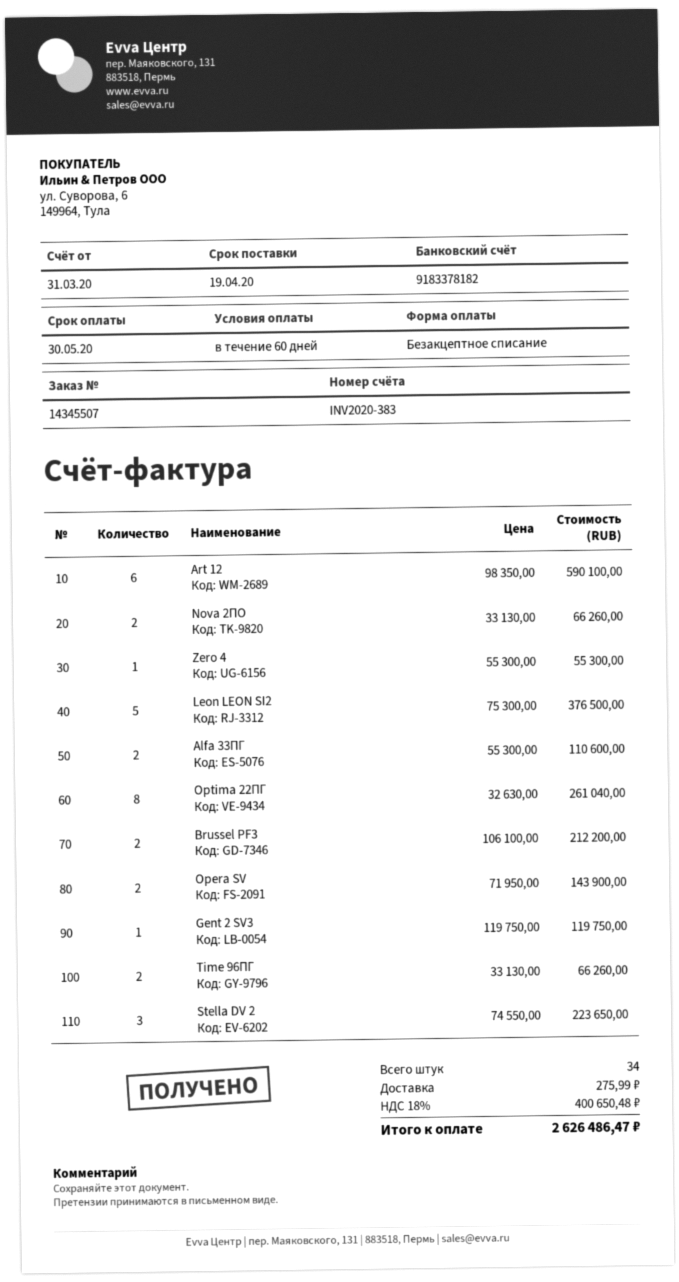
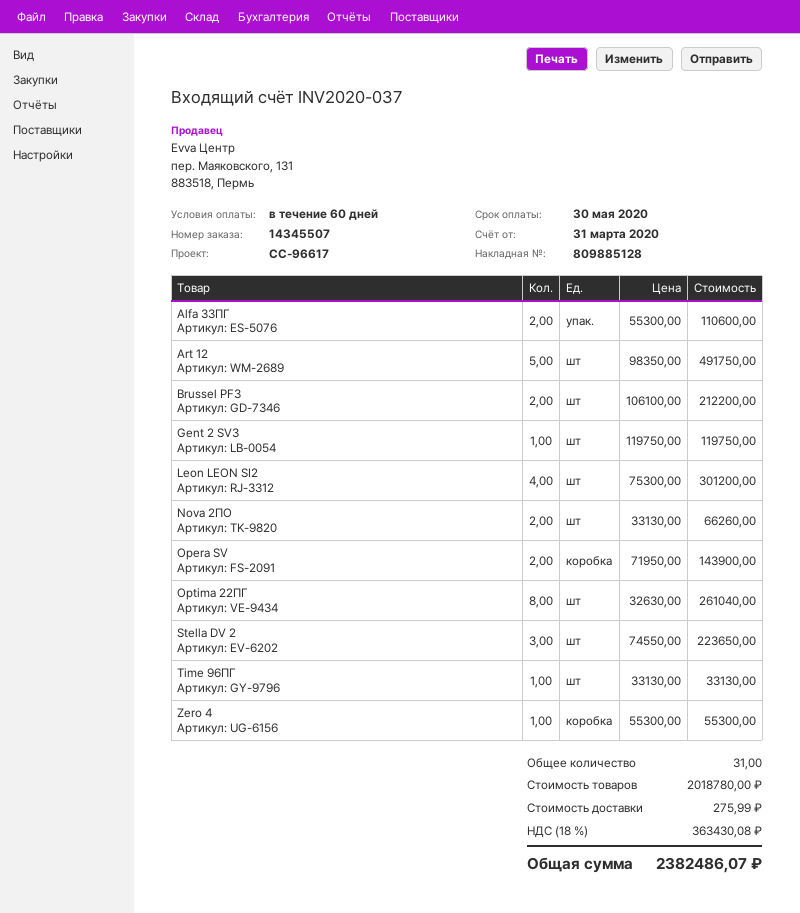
invoice number: INV2020-383 -> INV2020-037
Art 12: 6 x 98350.00 = 590100.00 -> 5 x 98350.00 = 491750.00
Leon LEON SI2: 5 x 75300.00 = 376500.00 -> 4 x 75300.00 = 301200.00
Time 96ПГ: 2 x 33130.00 = 66260.00 -> 1 x 33130.00 = 33130.00
total quantity: 34 -> 31
tax: 18% = 400650.48 -> 18% = 363430.08
total: 2626486.47 -> 2382486.07

